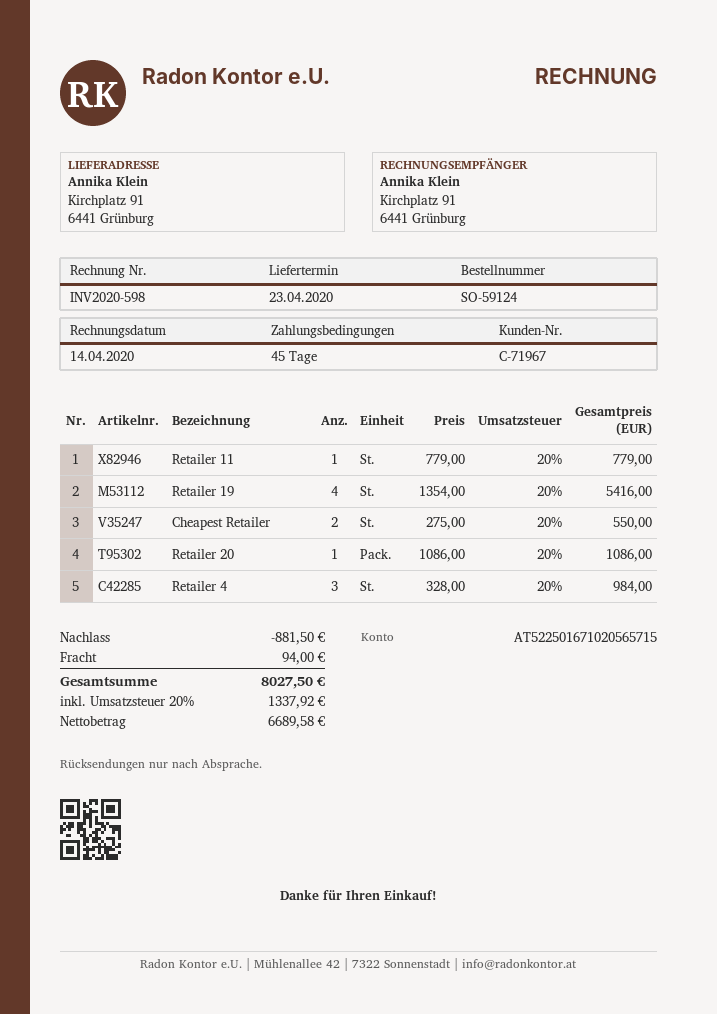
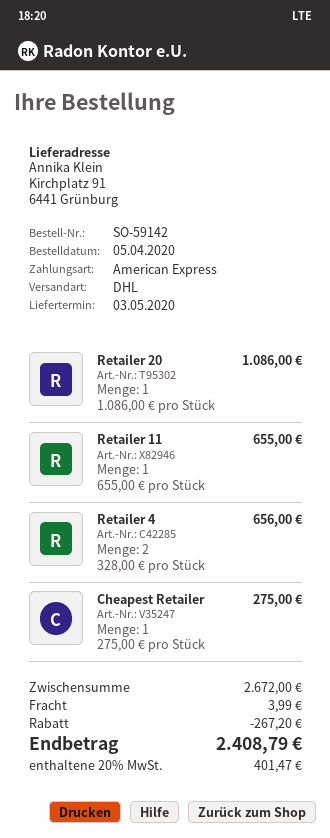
order number: SO-59124 -> SO-59142
delivery date: 2020-04-23 -> 2020-05-03
Retailer 11: 1 x 779.00 = 779.00 -> 1 x 655.00 = 655.00
Retailer 19: 4 x 1354.00 = 5416.00 -> none
Cheapest Retailer: 2 x 275.00 = 550.00 -> 1 x 275.00 = 275.00
Retailer 4: 3 x 328.00 = 984.00 -> 2 x 328.00 = 656.00
discount: 881.50 -> 267.20
shipping: 94.00 -> 3.99
tax: 20% = 1337.92 -> 20% = 401.47
total: 8027.50 -> 2408.79

